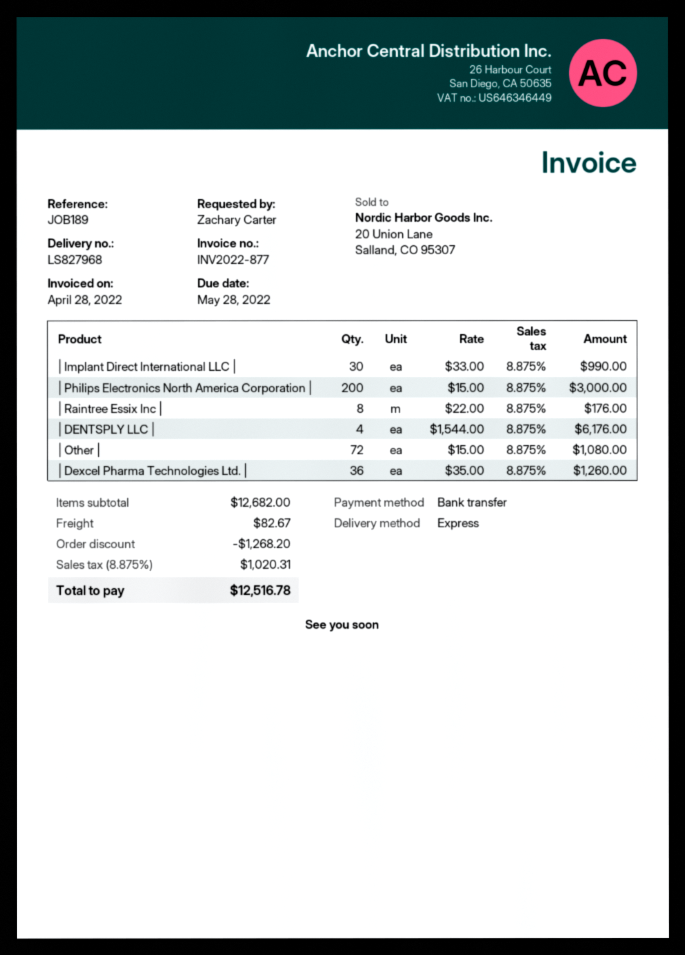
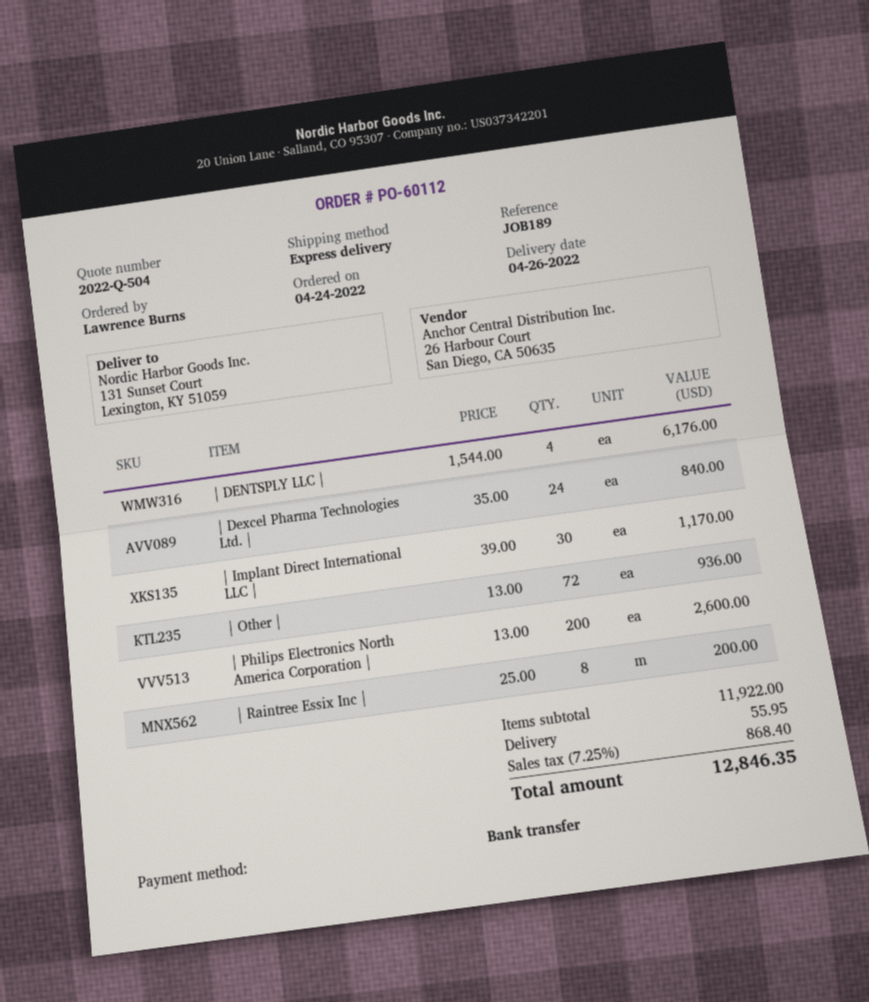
ordered by: Zachary Carter -> Lawrence Burns
| Implant Direct International LLC |: 30 x 33.00 = 990.00 -> 30 x 39.00 = 1170.00
| Philips Electronics North America Corporation |: 200 x 15.00 = 3000.00 -> 200 x 13.00 = 2600.00
| Raintree Essix Inc |: 8 x 22.00 = 176.00 -> 8 x 25.00 = 200.00
| Other |: 72 x 15.00 = 1080.00 -> 72 x 13.00 = 936.00
| Dexcel Pharma Technologies Ltd. |: 36 x 35.00 = 1260.00 -> 24 x 35.00 = 840.00
subtotal: 12682.00 -> 11922.00
discount: 1268.20 -> none
shipping: 82.67 -> 55.95
tax: 8.875% = 1020.31 -> 7.25% = 868.40
total: 12516.78 -> 12846.35

